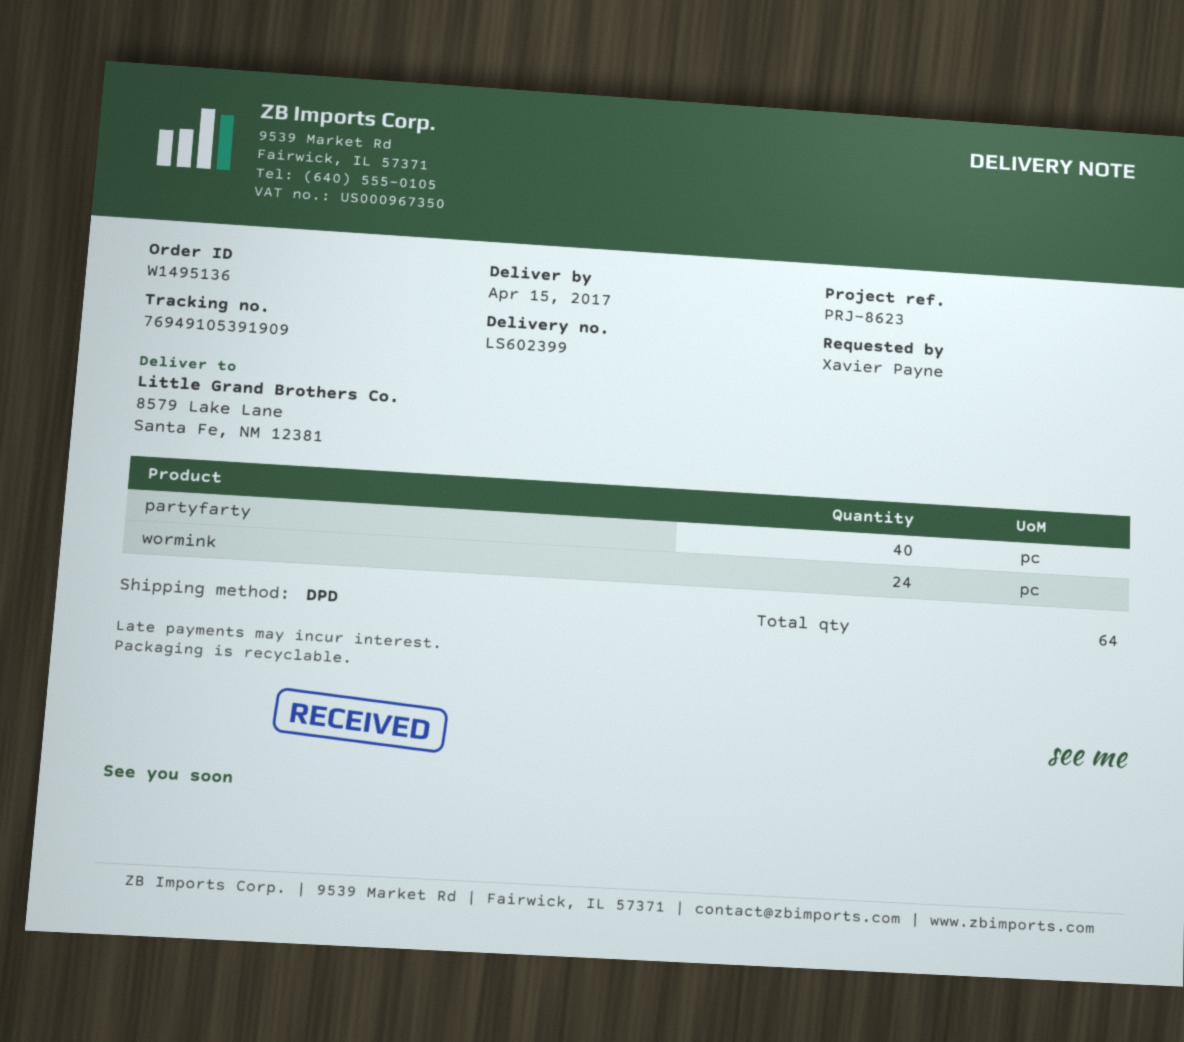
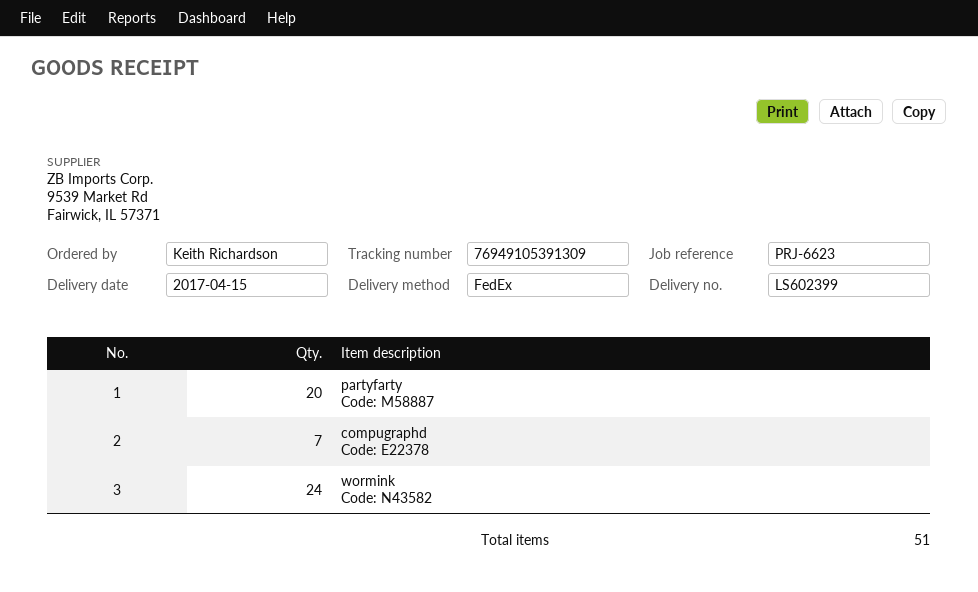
reference: PRJ-8623 -> PRJ-6623
ordered by: Xavier Payne -> Keith Richardson
shipping method: DPD -> FedEx
tracking number: 76949105391909 -> 76949105391309
partyfarty: 40 -> 20
compugraphd: none -> 7
total quantity: 64 -> 51

